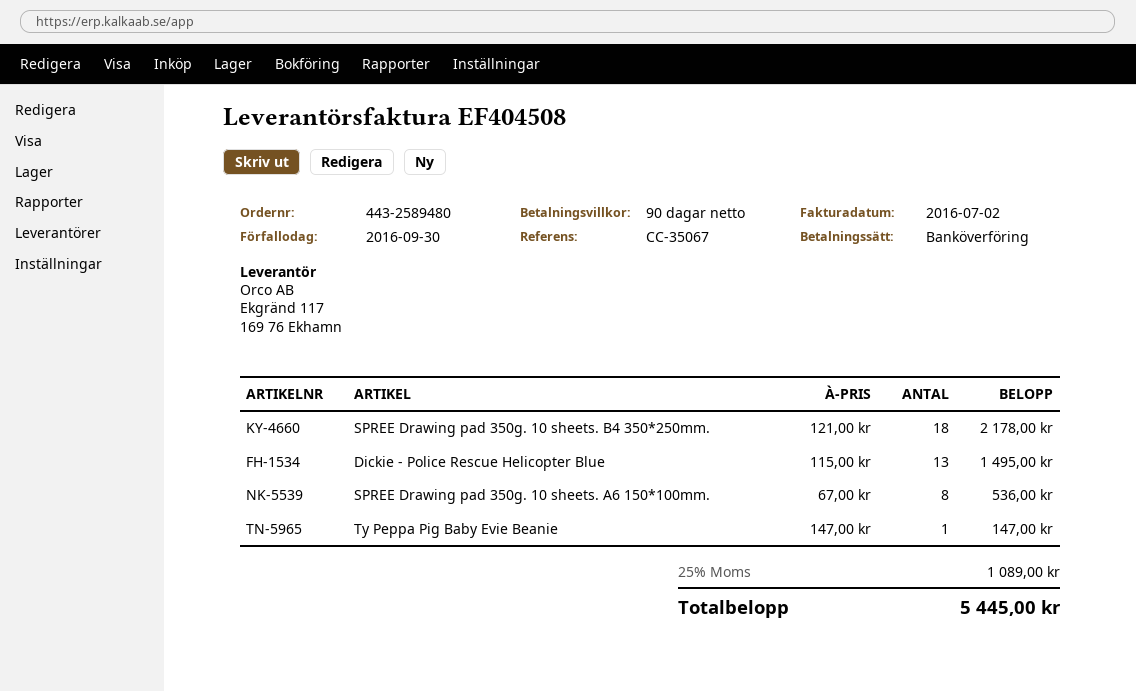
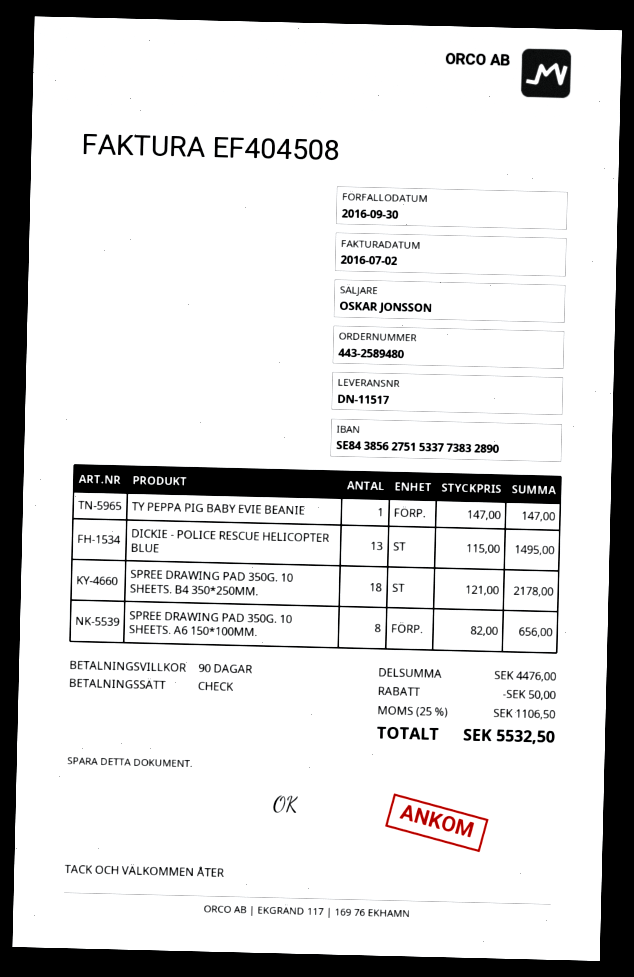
payment method: bank transfer -> cheque
SPREE Drawing pad 350g. 10 sheets. A6 150*100mm.: 8 x 67.00 = 536.00 -> 8 x 82.00 = 656.00
discount: none -> 50.00
tax: 25% = 1089.00 -> 25% = 1106.50
total: 5445.00 -> 5532.50

